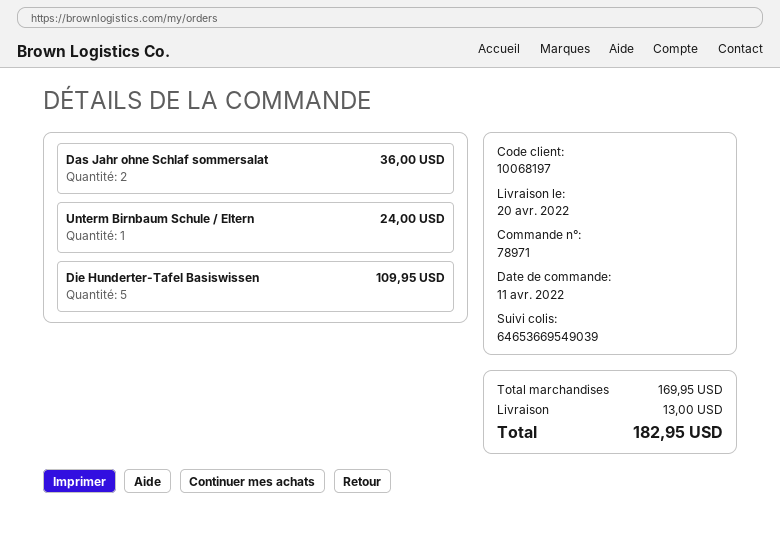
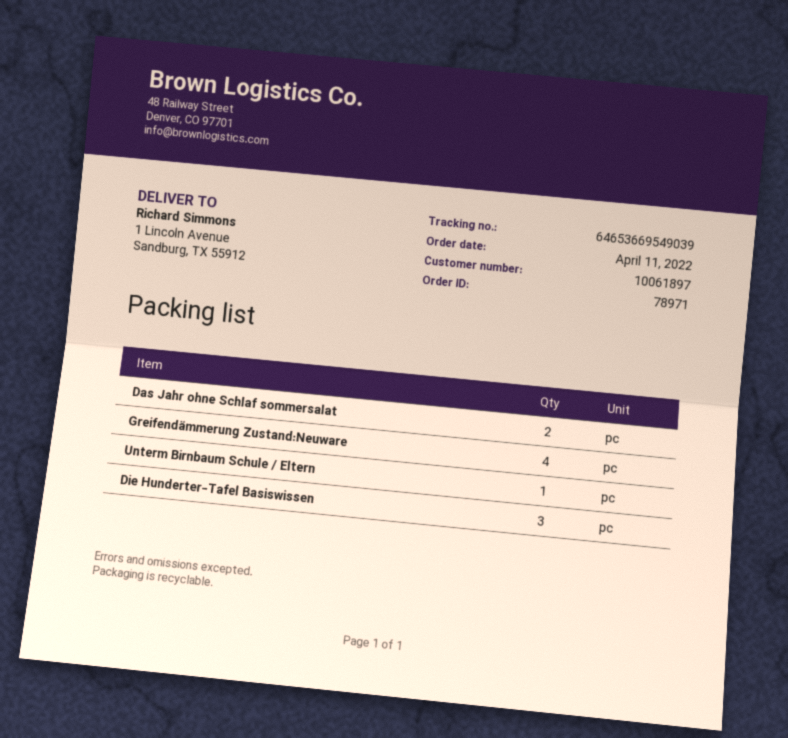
customer number: 10068197 -> 10061897
Die Hunderter-Tafel Basiswissen: 5 -> 3
Greifendämmerung Zustand:Neuware: none -> 4

